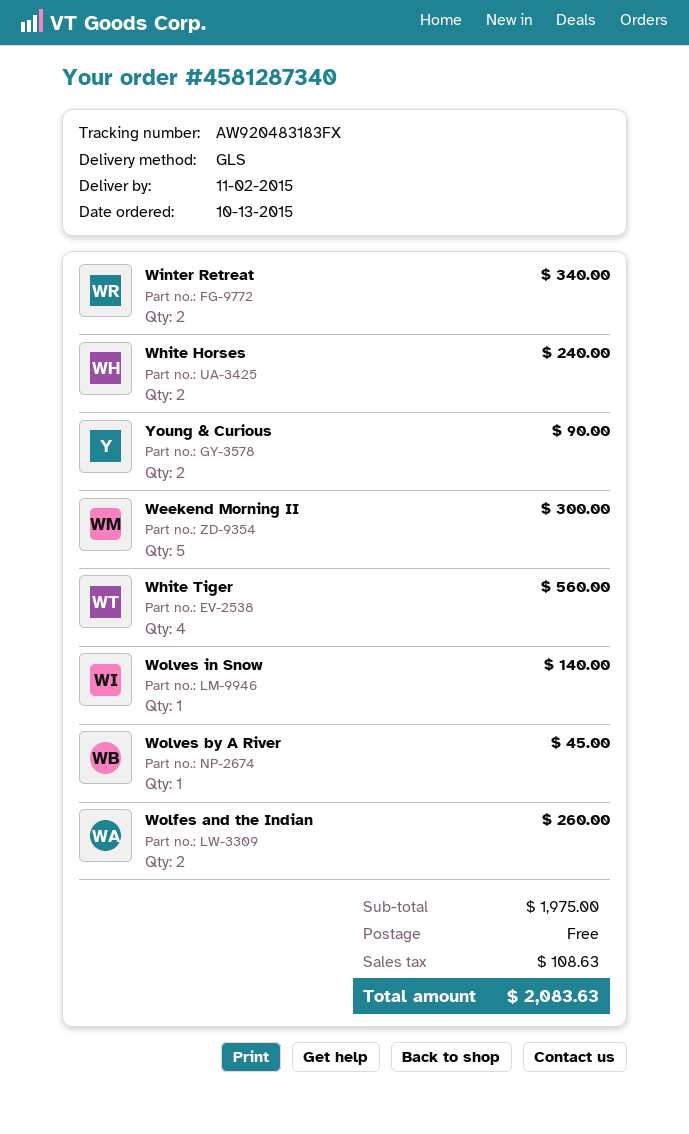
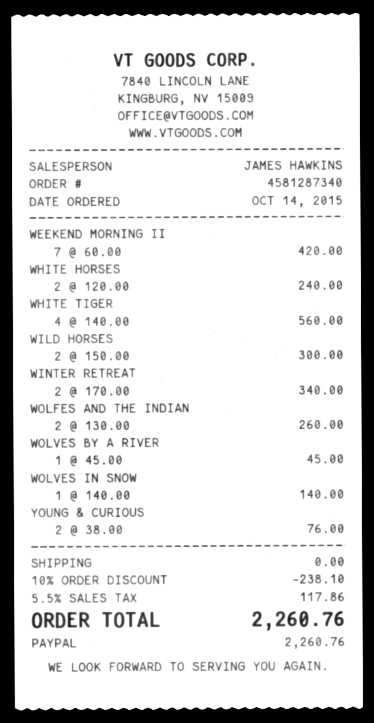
order date: 2015-10-13 -> 2015-10-14
Young & Curious: 2 for 90.00 -> 2 for 76.00
Weekend Morning II: 5 for 300.00 -> 7 for 420.00
WILD HORSES: none -> 2 for 300.00
discount: none -> 10% = 238.10
tax: 108.63 -> 117.86
total: 2083.63 -> 2260.76

